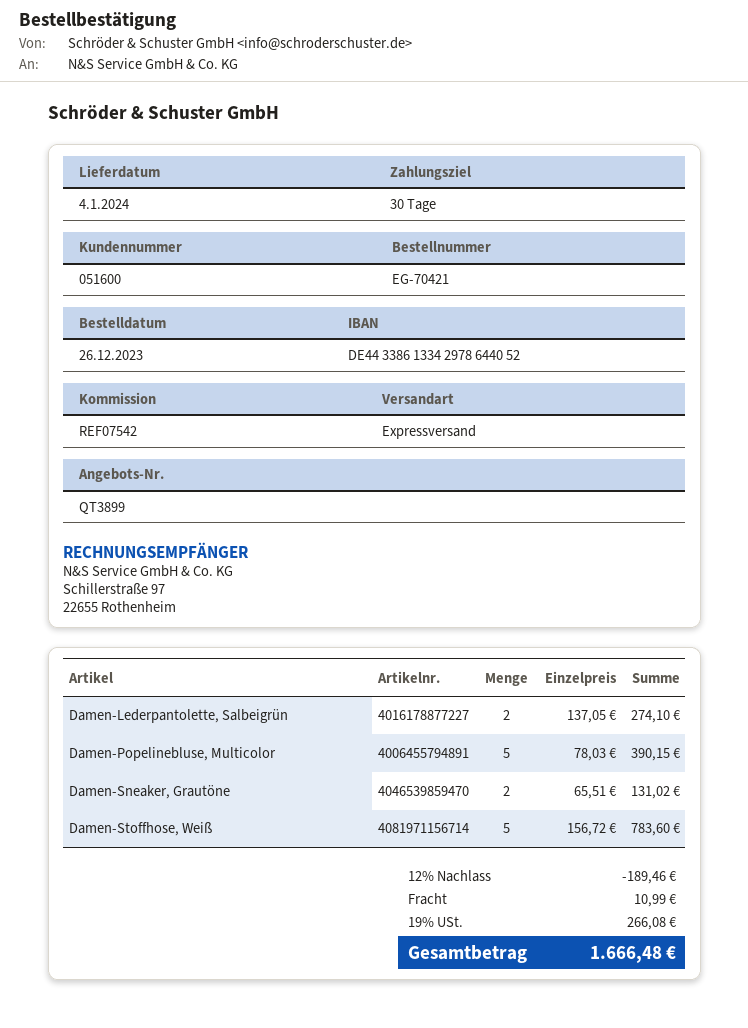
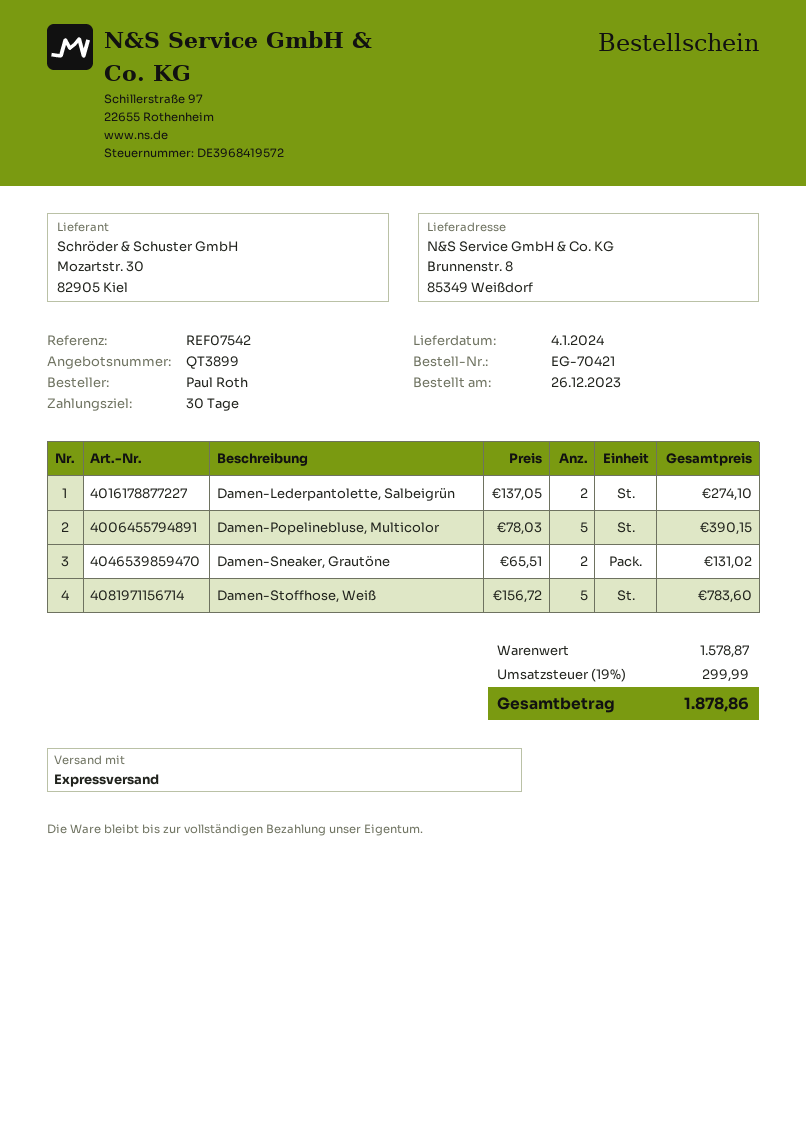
discount: 12% = 189.46 -> none
shipping: 10.99 -> none
tax: 19% = 266.08 -> 19% = 299.99
total: 1666.48 -> 1878.86

